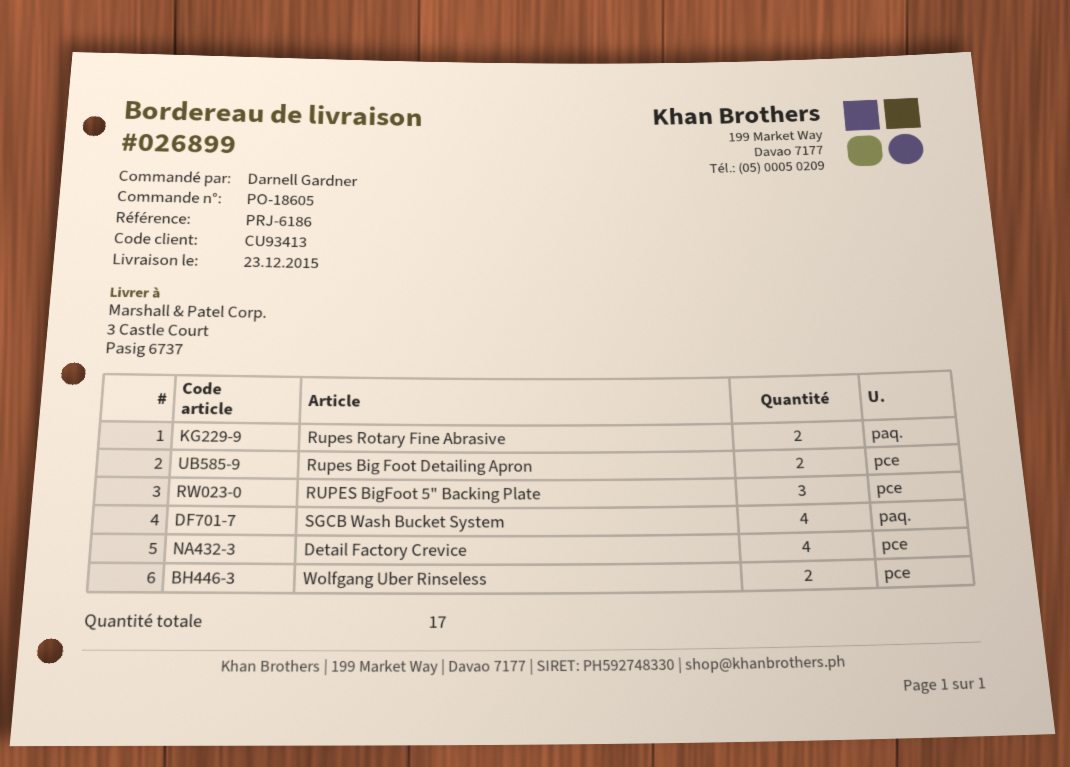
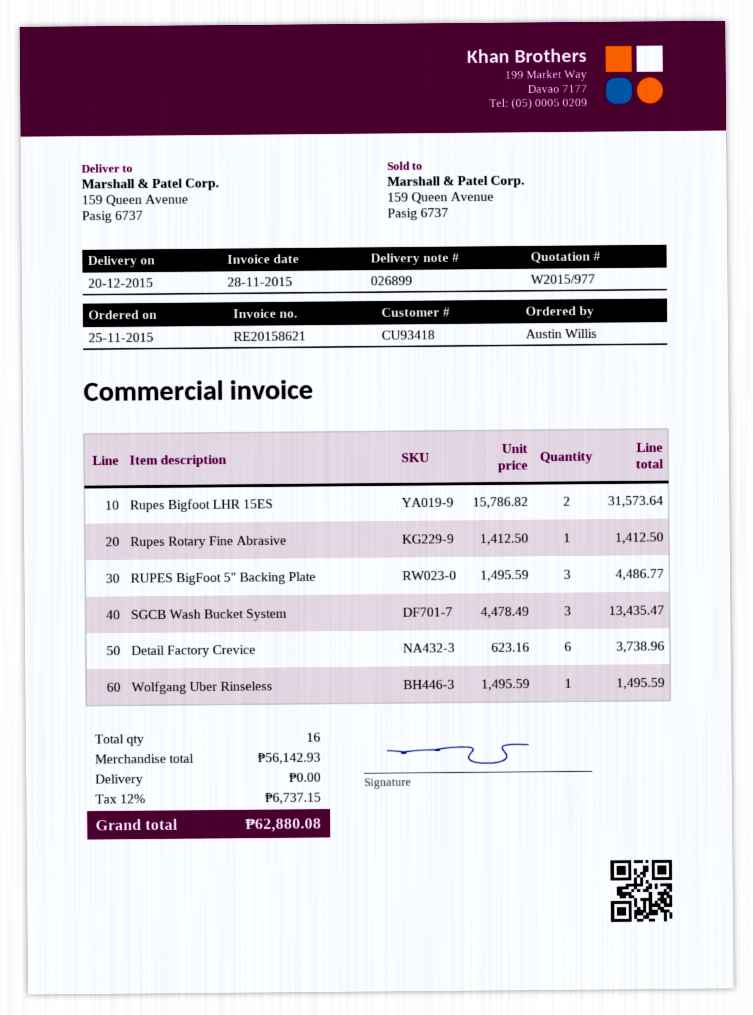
delivery date: 2015-12-23 -> 2015-12-20
customer number: CU93413 -> CU93418
ordered by: Darnell Gardner -> Austin Willis
ship to: 3 Castle Court, Pasig 6737 -> 159 Queen Avenue, Pasig 6737
Rupes Rotary Fine Abrasive: 2 -> 1
Rupes Big Foot Detailing Apron: 2 -> none
SGCB Wash Bucket System: 4 -> 3
Detail Factory Crevice: 4 -> 6
Wolfgang Uber Rinseless: 2 -> 1
Rupes Bigfoot LHR 15ES: none -> 2
total quantity: 17 -> 16

